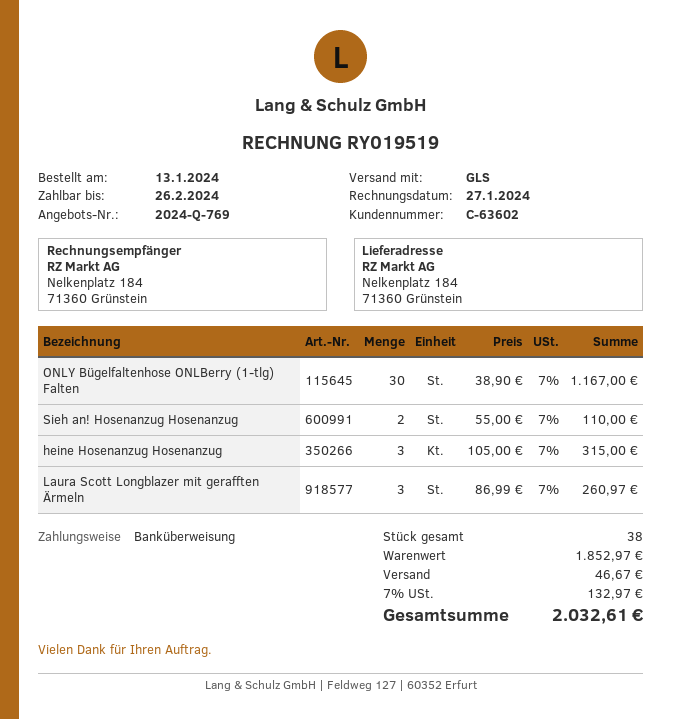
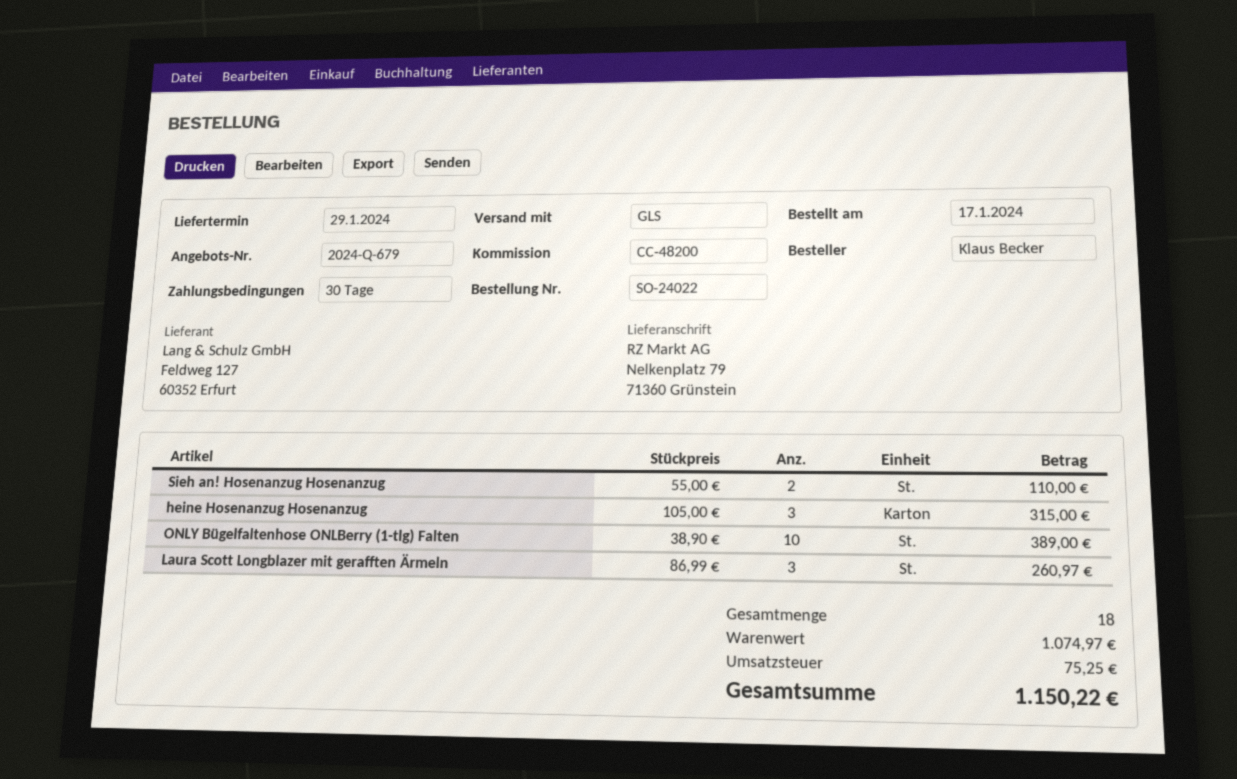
quote number: 2024-Q-769 -> 2024-Q-679
order date: 2024-01-13 -> 2024-01-17
ship to: Nelkenplatz 184, 71360 Grünstein -> Nelkenplatz 79, 71360 Grünstein
ONLY Bügelfaltenhose ONLBerry (1-tlg) Falten: 30 x 38.90 = 1167.00 -> 10 x 38.90 = 389.00
total quantity: 38 -> 18
subtotal: 1852.97 -> 1074.97
shipping: 46.67 -> none
tax: 132.97 -> 75.25
total: 2032.61 -> 1150.22

